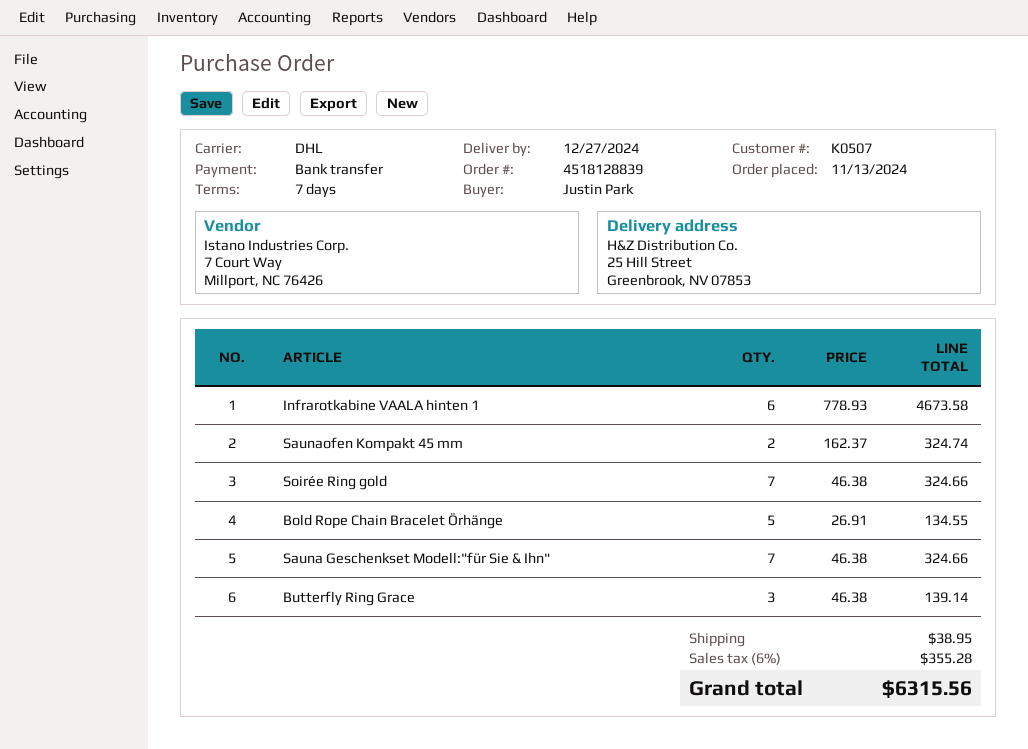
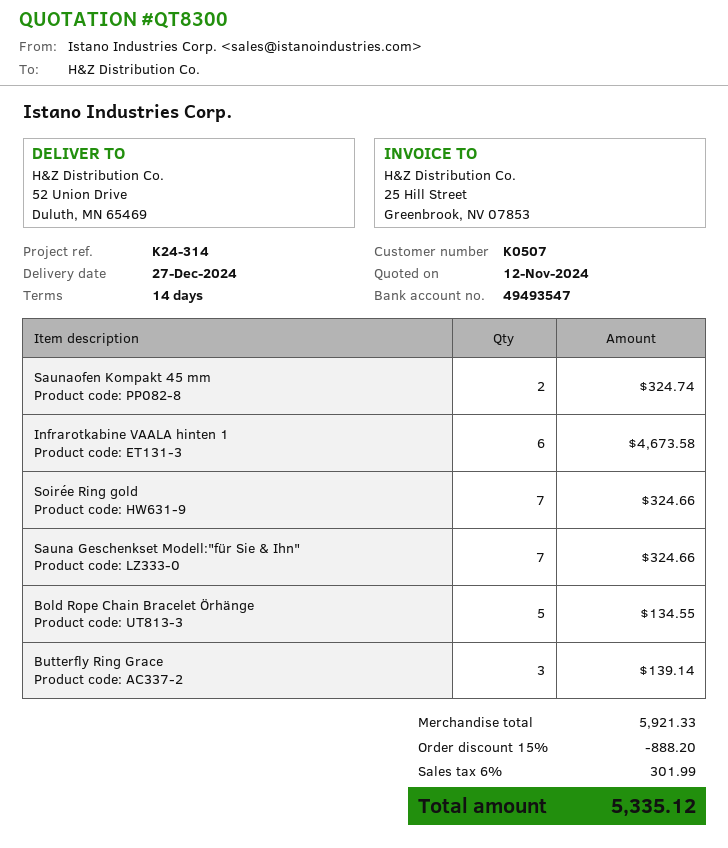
payment terms: 7 days -> 14 days
ship to: 25 Hill Street, Greenbrook, NV 07853 -> 52 Union Drive, Duluth, MN 65469
discount: none -> 15% = 888.20
shipping: 38.95 -> none
tax: 6% = 355.28 -> 6% = 301.99
total: 6315.56 -> 5335.12

